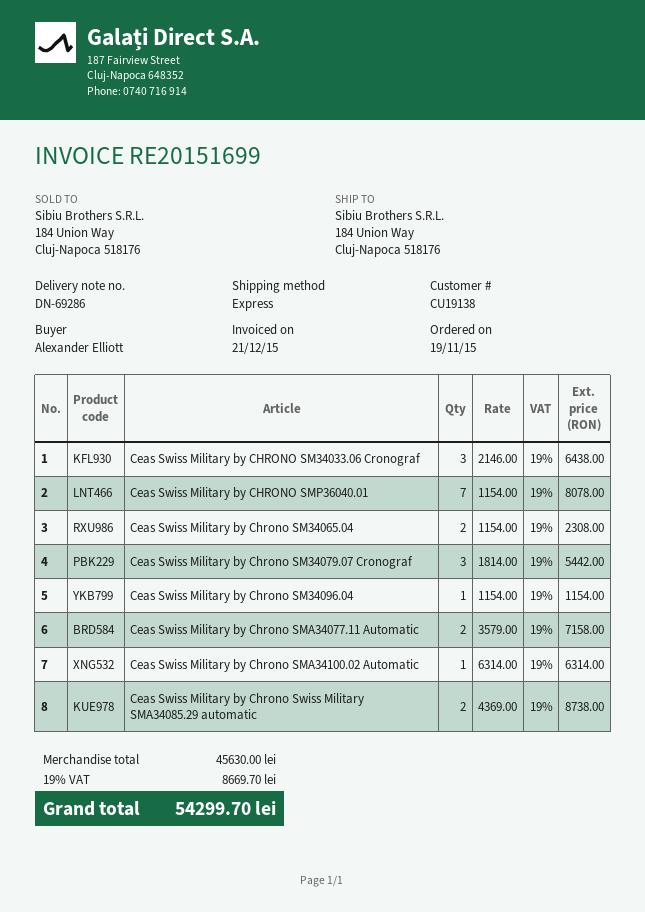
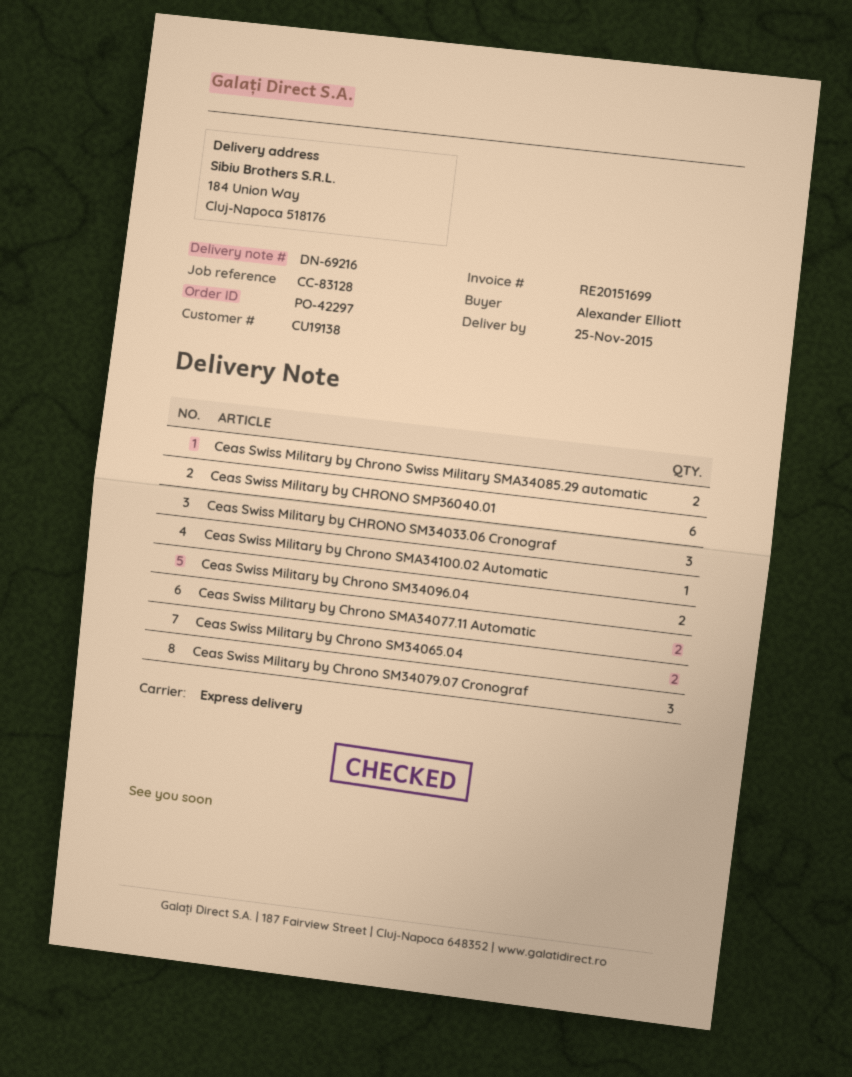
delivery note number: DN-69286 -> DN-69216
Ceas Swiss Military by CHRONO SMP36040.01: 7 -> 6
Ceas Swiss Military by Chrono SM34096.04: 1 -> 2

